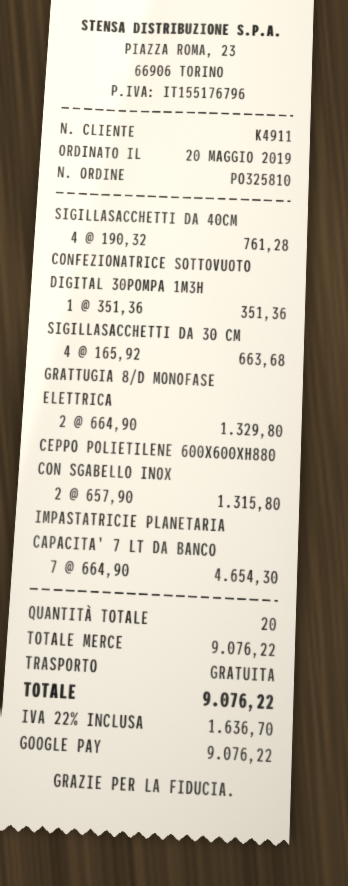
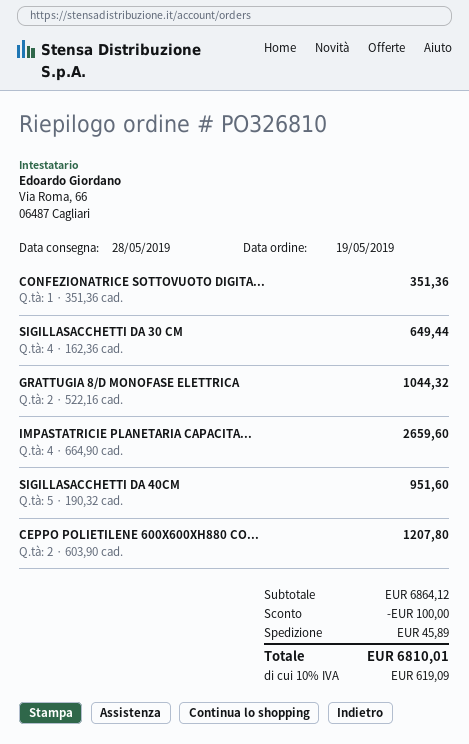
order number: PO325810 -> PO326810
order date: 2019-05-20 -> 2019-05-19
SIGILLASACCHETTI DA 40CM: 4 x 190.32 = 761.28 -> 5 x 190.32 = 951.60
SIGILLASACCHETTI DA 30 CM: 4 x 165.92 = 663.68 -> 4 x 162.36 = 649.44
GRATTUGIA 8/D MONOFASE ELETTRICA: 2 x 664.90 = 1329.80 -> 2 x 522.16 = 1044.32
CEPPO POLIETILENE 600X600XH880 CON SGABELLO INOX: 2 x 657.90 = 1315.80 -> 2 x 603.90 = 1207.80
IMPASTATRICIE PLANETARIA CAPACITA' 7 LT DA BANCO: 7 x 664.90 = 4654.30 -> 4 x 664.90 = 2659.60
subtotal: 9076.22 -> 6864.12
discount: none -> 100.00
shipping: 0.00 -> 45.89
tax: 22% = 1636.70 -> 10% = 619.09
total: 9076.22 -> 6810.01

